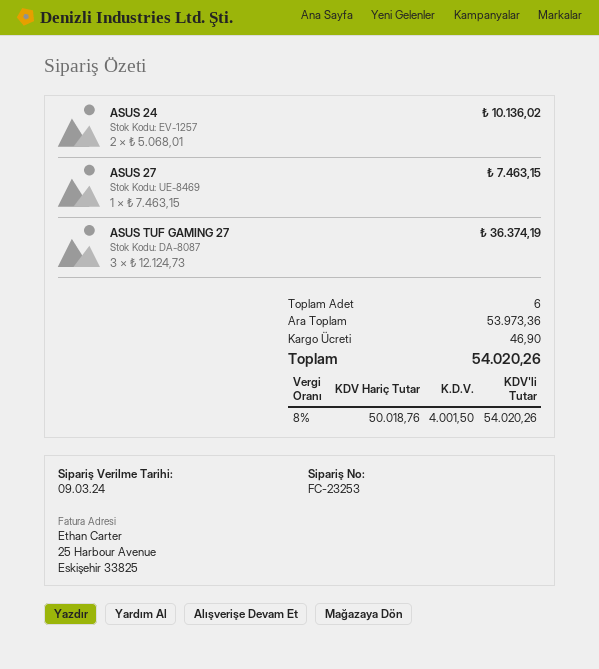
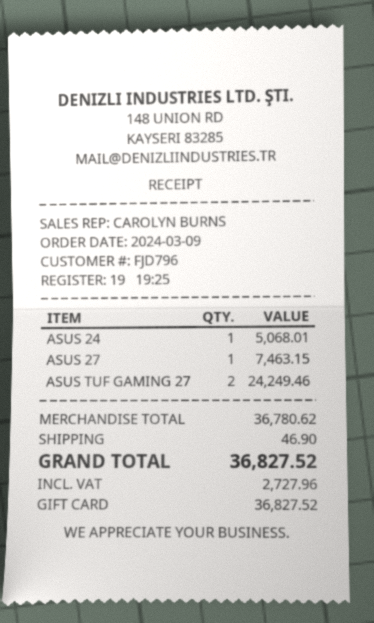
ASUS 24: 2 for 10136.02 -> 1 for 5068.01
ASUS TUF GAMING 27: 3 for 36374.19 -> 2 for 24249.46
subtotal: 53973.36 -> 36780.62
tax: 4001.50 -> 2727.96
total: 54020.26 -> 36827.52

